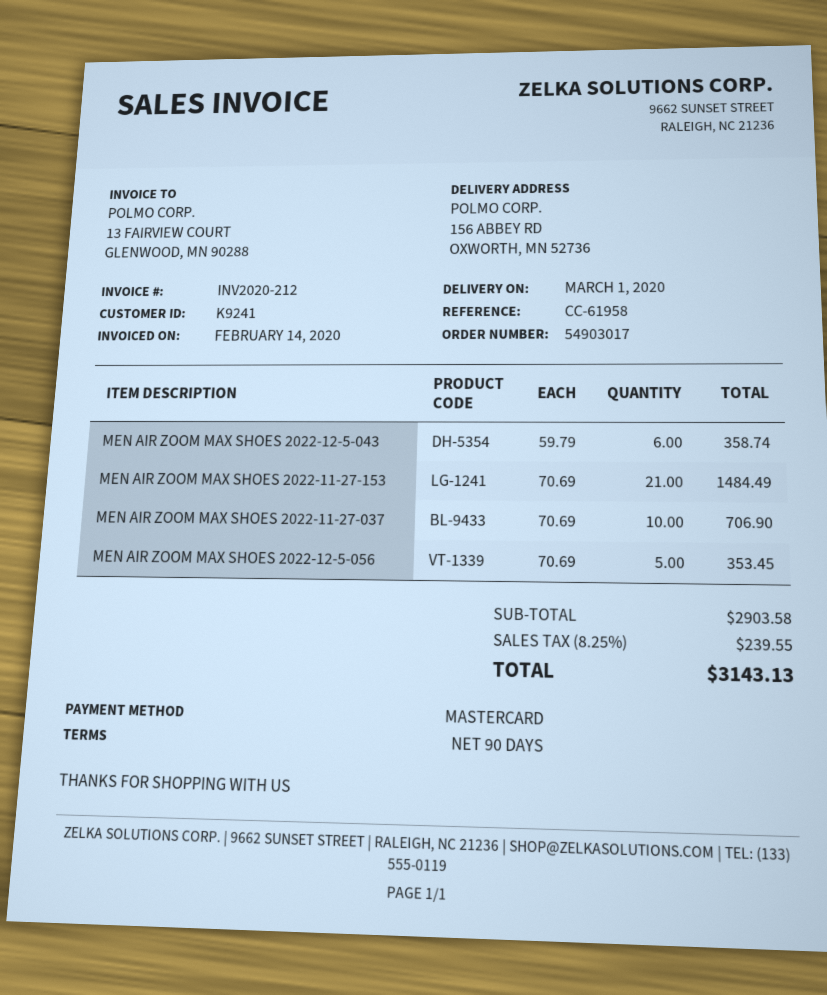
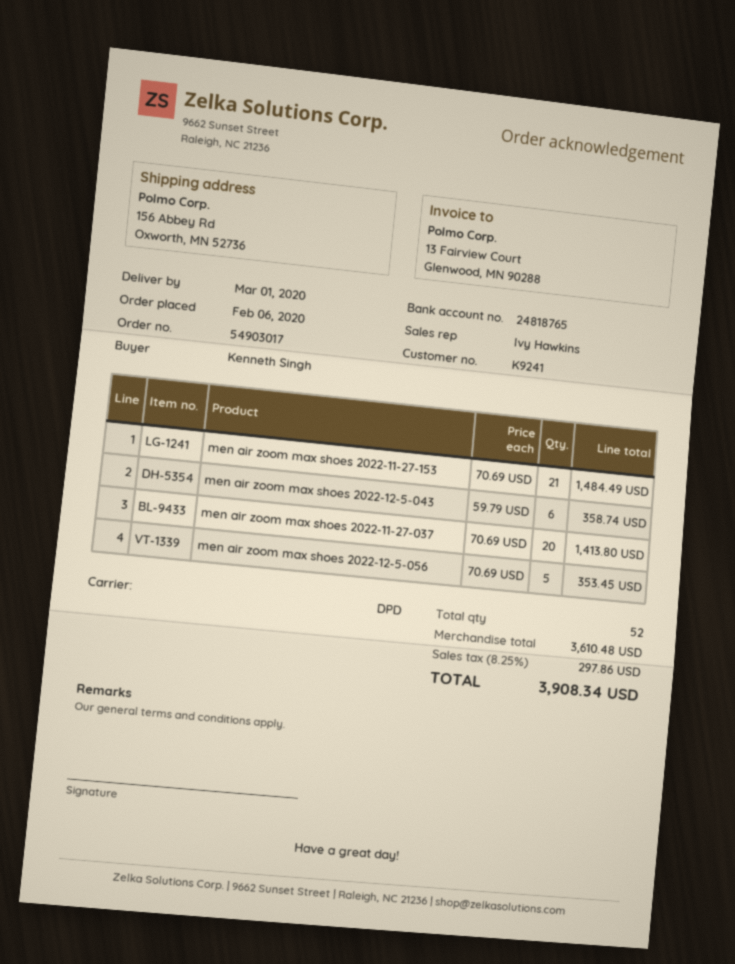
MEN AIR ZOOM MAX SHOES 2022-11-27-037: 10 x 70.69 = 706.90 -> 20 x 70.69 = 1413.80
subtotal: 2903.58 -> 3610.48
tax: 8.25% = 239.55 -> 8.25% = 297.86
total: 3143.13 -> 3908.34

